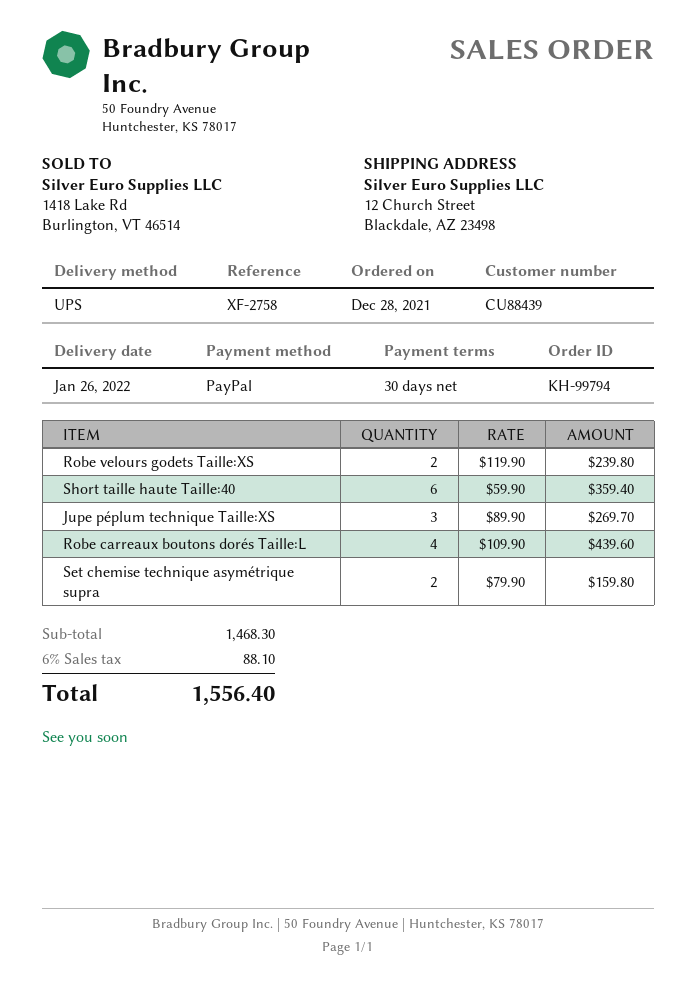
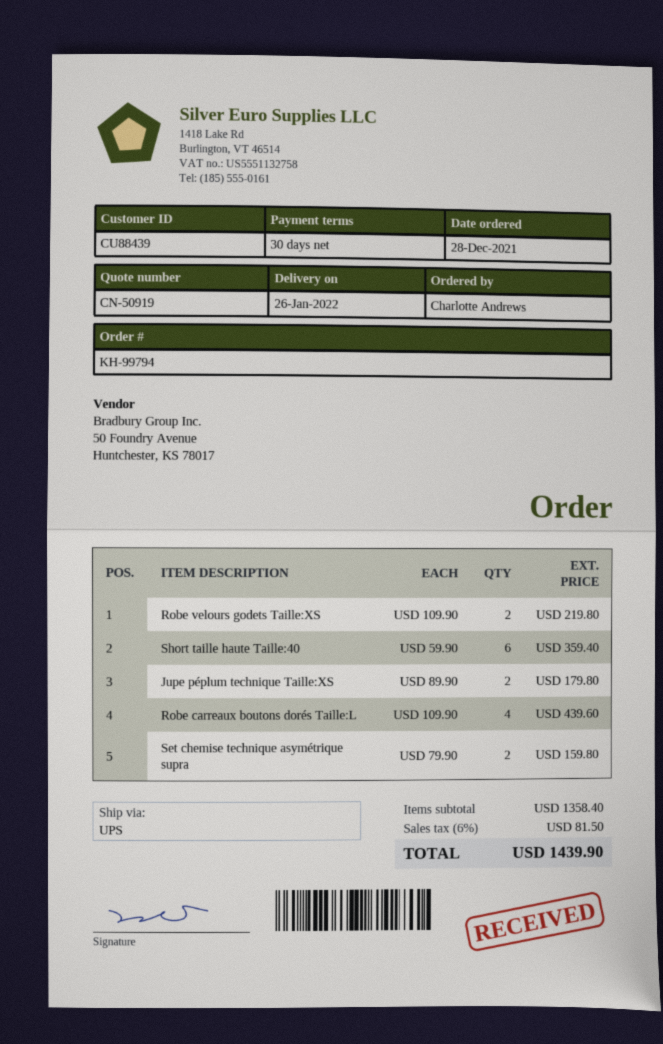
Robe velours godets Taille:XS: 2 x 119.90 = 239.80 -> 2 x 109.90 = 219.80
Jupe péplum technique Taille:XS: 3 x 89.90 = 269.70 -> 2 x 89.90 = 179.80
subtotal: 1468.30 -> 1358.40
tax: 6% = 88.10 -> 6% = 81.50
total: 1556.40 -> 1439.90

